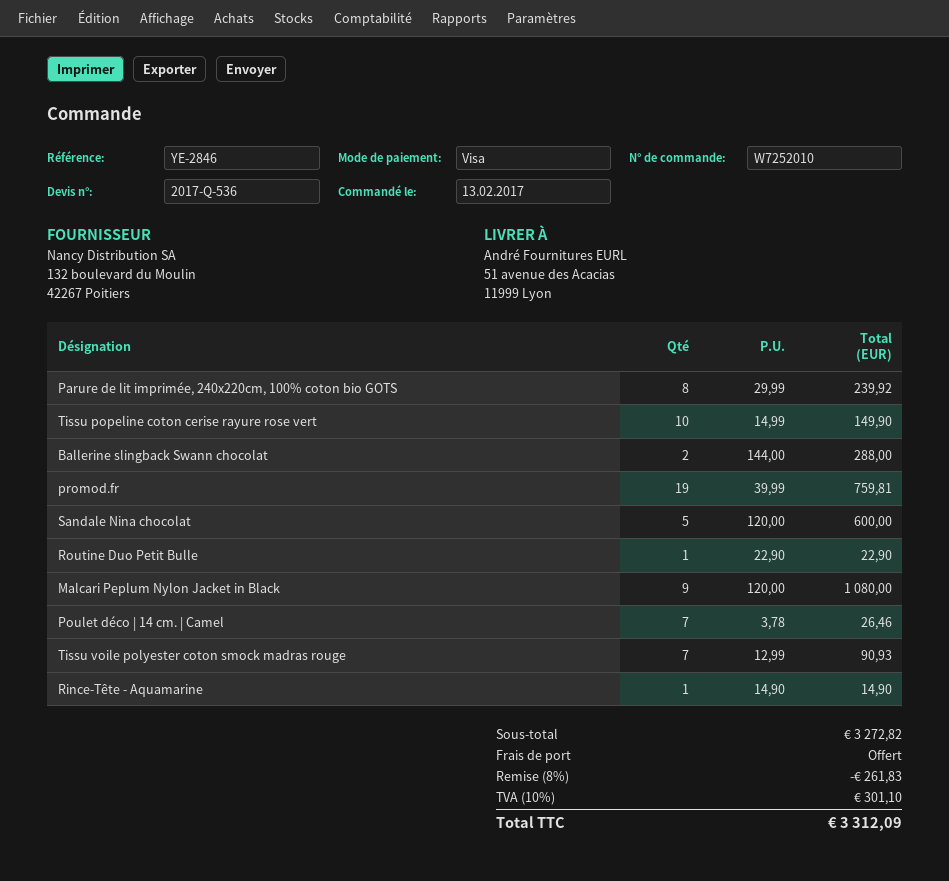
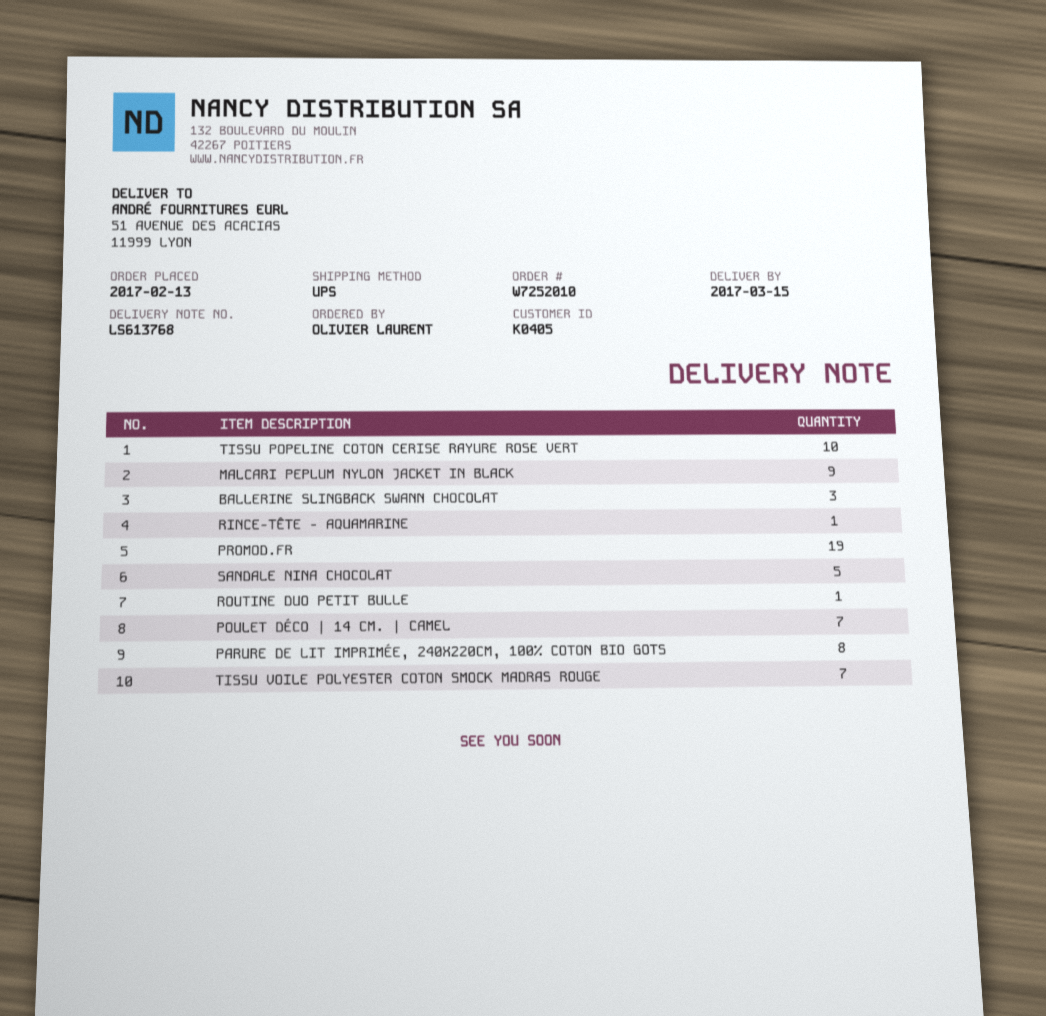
Ballerine slingback Swann chocolat: 2 -> 3

